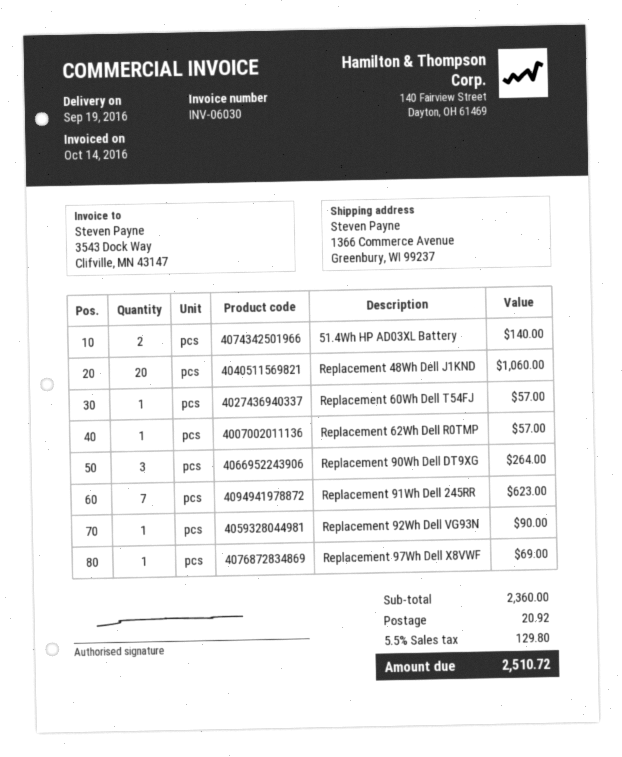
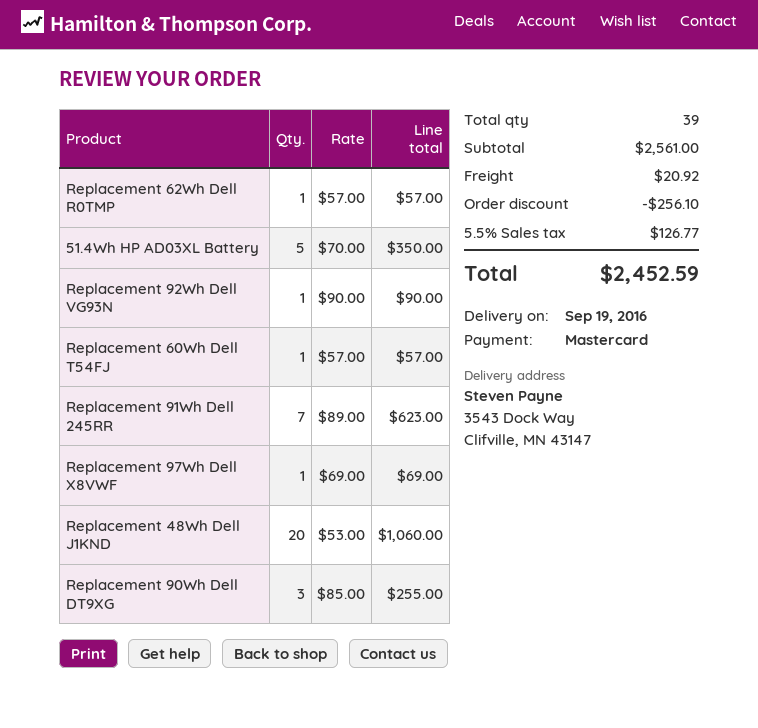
ship to: 1366 Commerce Avenue, Greenbury, WI 99237 -> 3543 Dock Way, Clifville, MN 43147
51.4Wh HP AD03XL Battery: 2 for 140.00 -> 5 for 350.00
Replacement 90Wh Dell DT9XG: 3 for 264.00 -> 3 for 255.00
subtotal: 2360.00 -> 2561.00
discount: none -> 256.10
tax: 5.5% = 129.80 -> 5.5% = 126.77
total: 2510.72 -> 2452.59

